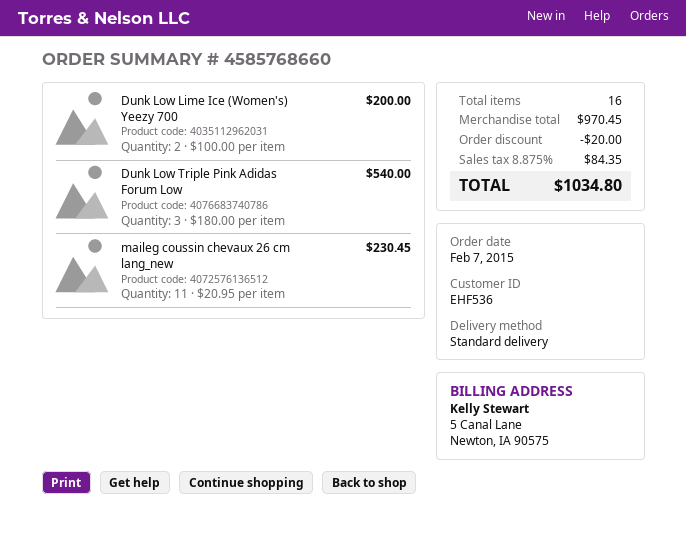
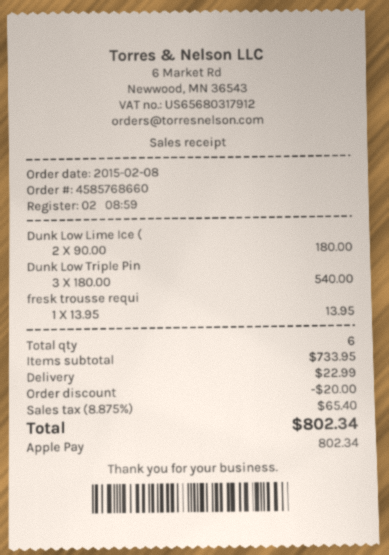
order date: 2015-02-07 -> 2015-02-08
Dunk Low Lime Ice (Women's) Yeezy 700: 2 x 100.00 = 200.00 -> 2 x 90.00 = 180.00
maileg coussin chevaux 26 cm lang_new: 11 x 20.95 = 230.45 -> none
fresk trousse requi: none -> 1 x 13.95 = 13.95
total quantity: 16 -> 6
subtotal: 970.45 -> 733.95
shipping: none -> 22.99
tax: 8.875% = 84.35 -> 8.875% = 65.40
total: 1034.80 -> 802.34

